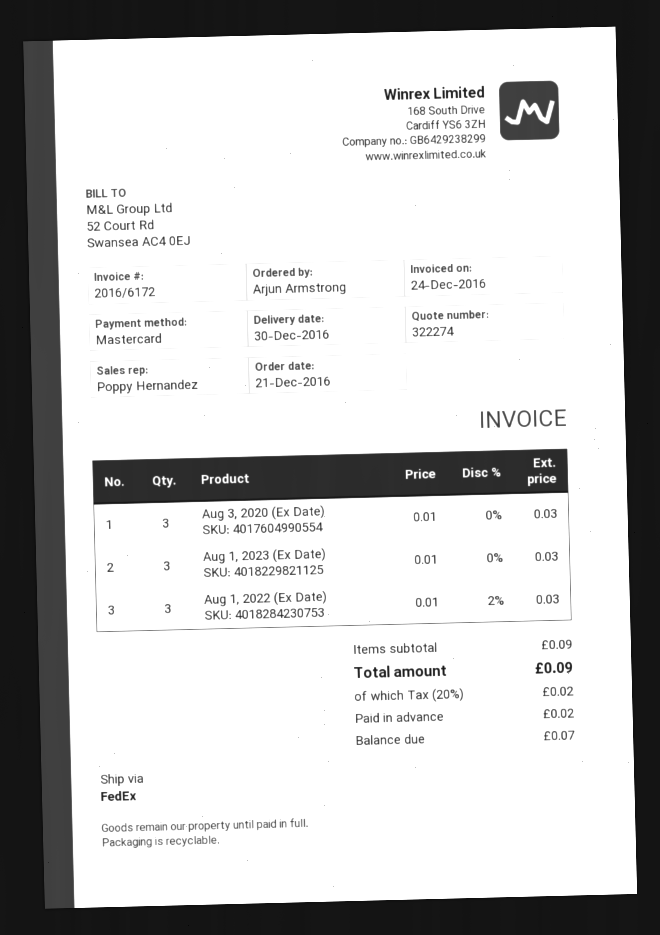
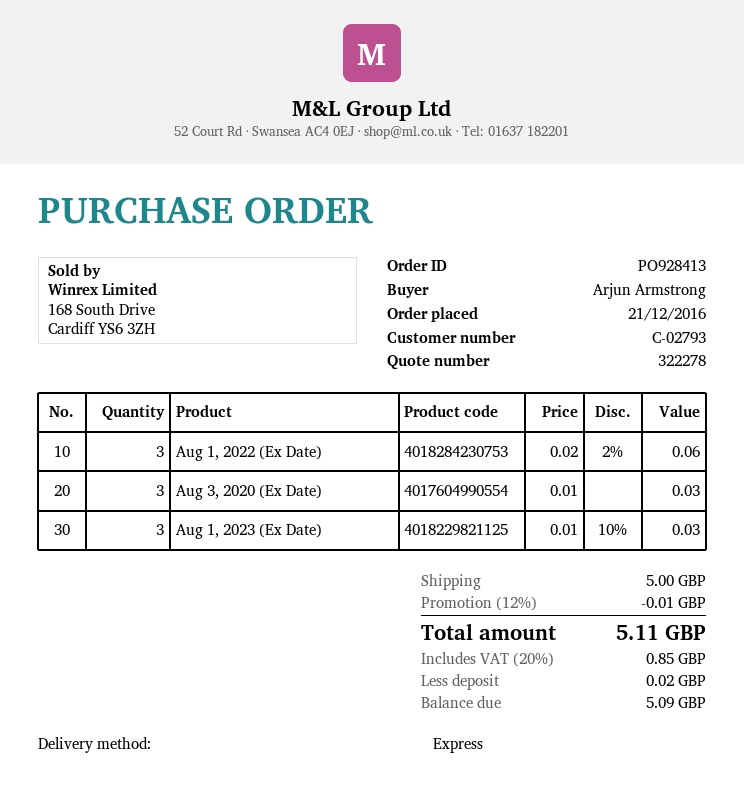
quote number: 322274 -> 322278
shipping method: FedEx -> express
Aug 1, 2023 (Ex Date): 3 x 0.01 = 0.03 -> 3 x 0.01 - 10% = 0.03
Aug 1, 2022 (Ex Date): 3 x 0.01 - 2% = 0.03 -> 3 x 0.02 - 2% = 0.06
discount: none -> 12% = 0.01
shipping: none -> 5.00
tax: 20% = 0.02 -> 20% = 0.85
total: 0.09 -> 5.11
balance: 0.07 -> 5.09

